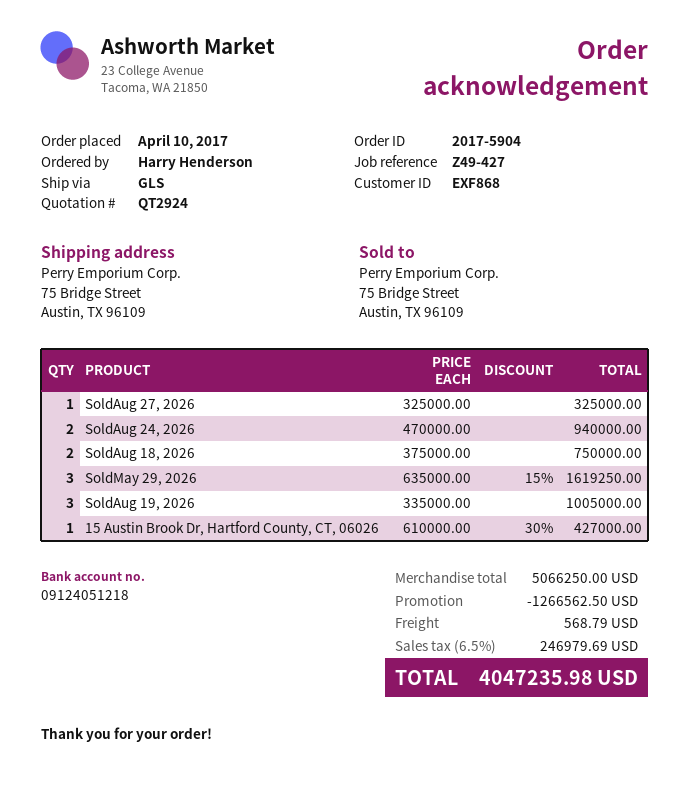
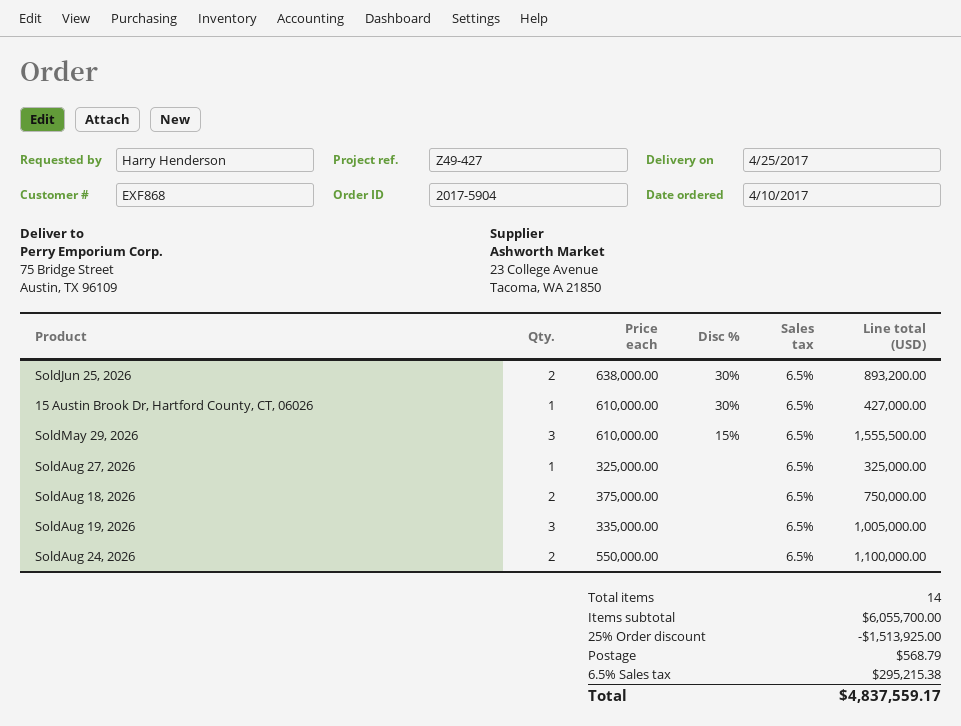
SoldAug 24, 2026: 2 x 470000.00 = 940000.00 -> 2 x 550000.00 = 1100000.00
SoldMay 29, 2026: 3 x 635000.00 - 15% = 1619250.00 -> 3 x 610000.00 - 15% = 1555500.00
SoldJun 25, 2026: none -> 2 x 638000.00 - 30% = 893200.00
subtotal: 5066250.00 -> 6055700.00
discount: 1266562.50 -> 1513925.00
tax: 6.5% = 246979.69 -> 6.5% = 295215.38
total: 4047235.98 -> 4837559.17

